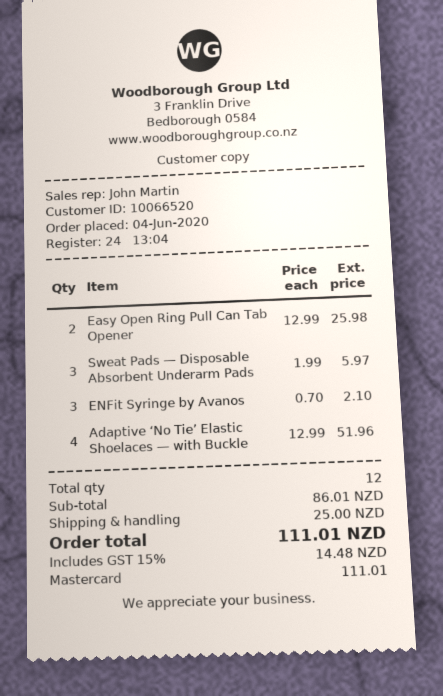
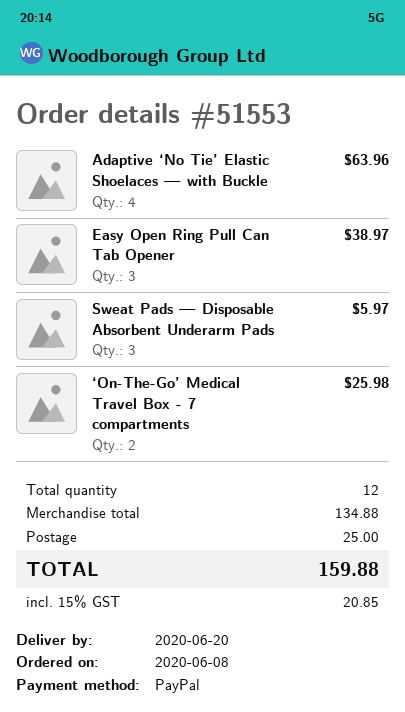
order date: 2020-06-04 -> 2020-06-08
payment method: Mastercard -> PayPal
Easy Open Ring Pull Can Tab Opener: 2 for 25.98 -> 3 for 38.97
ENFit Syringe by Avanos: 3 for 2.10 -> none
Adaptive ‘No Tie’ Elastic Shoelaces — with Buckle: 4 for 51.96 -> 4 for 63.96
‘On-The-Go’ Medical Travel Box - 7 compartments: none -> 2 for 25.98
subtotal: 86.01 -> 134.88
tax: 15% = 14.48 -> 15% = 20.85
total: 111.01 -> 159.88

